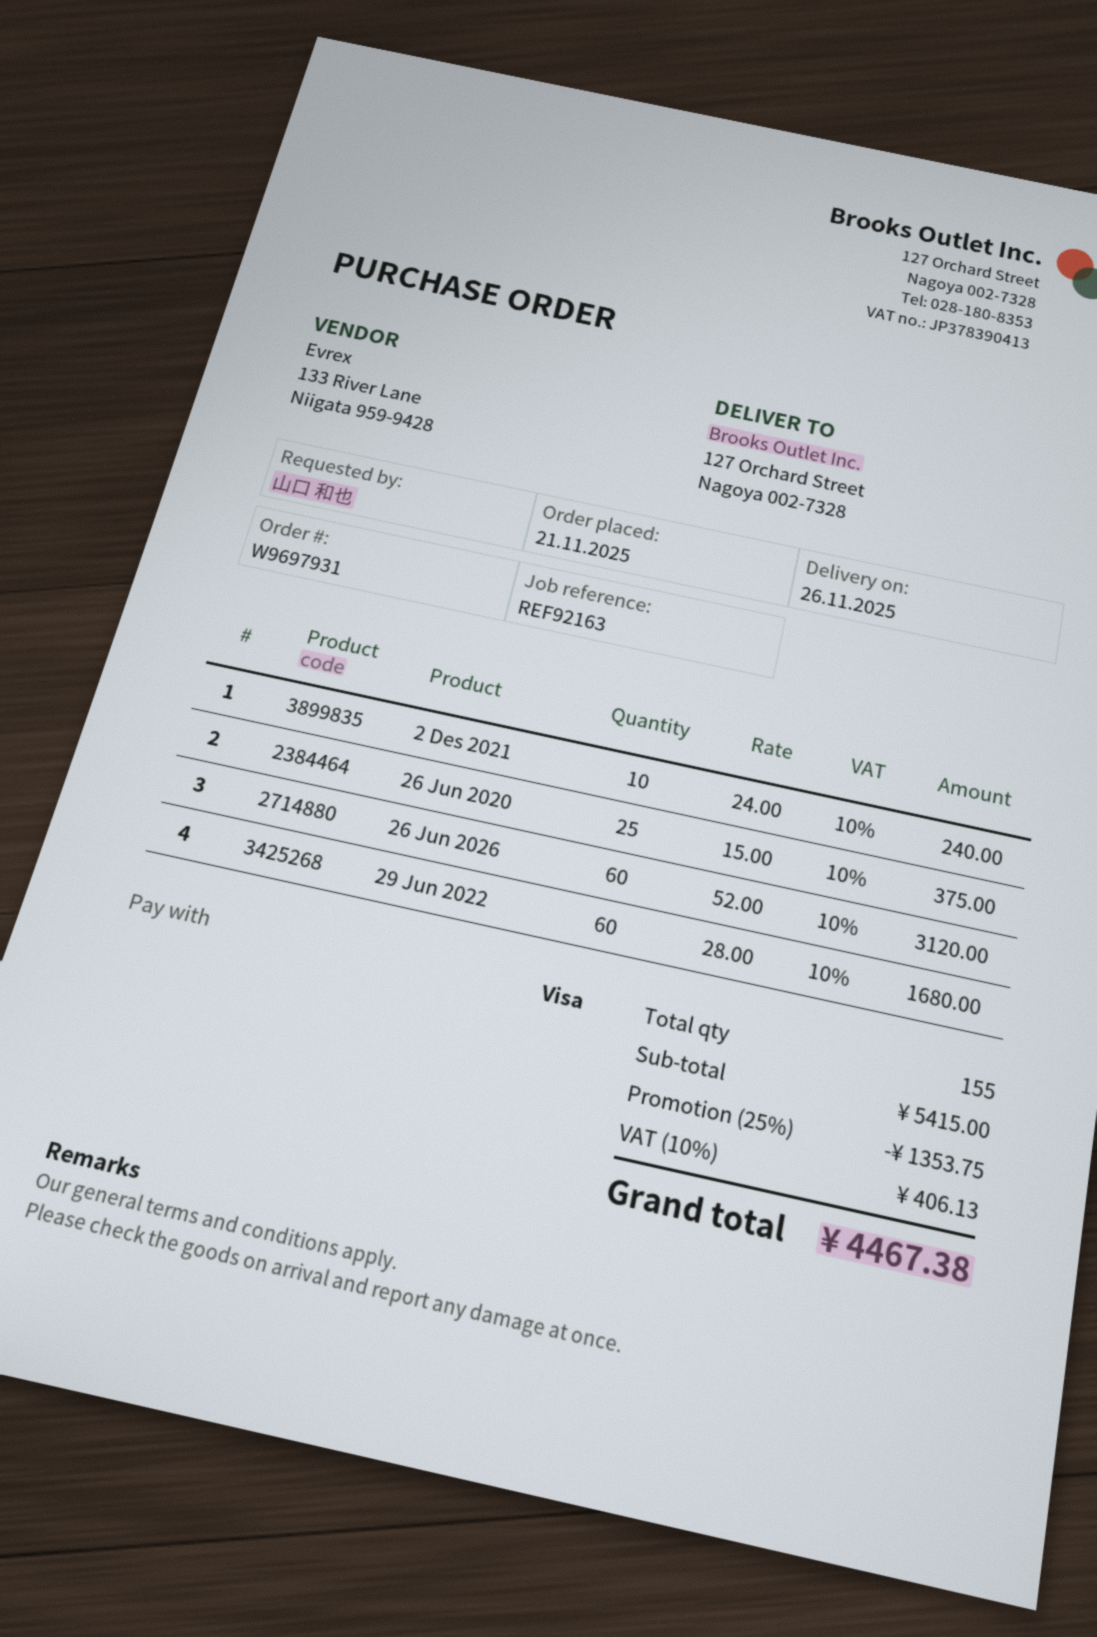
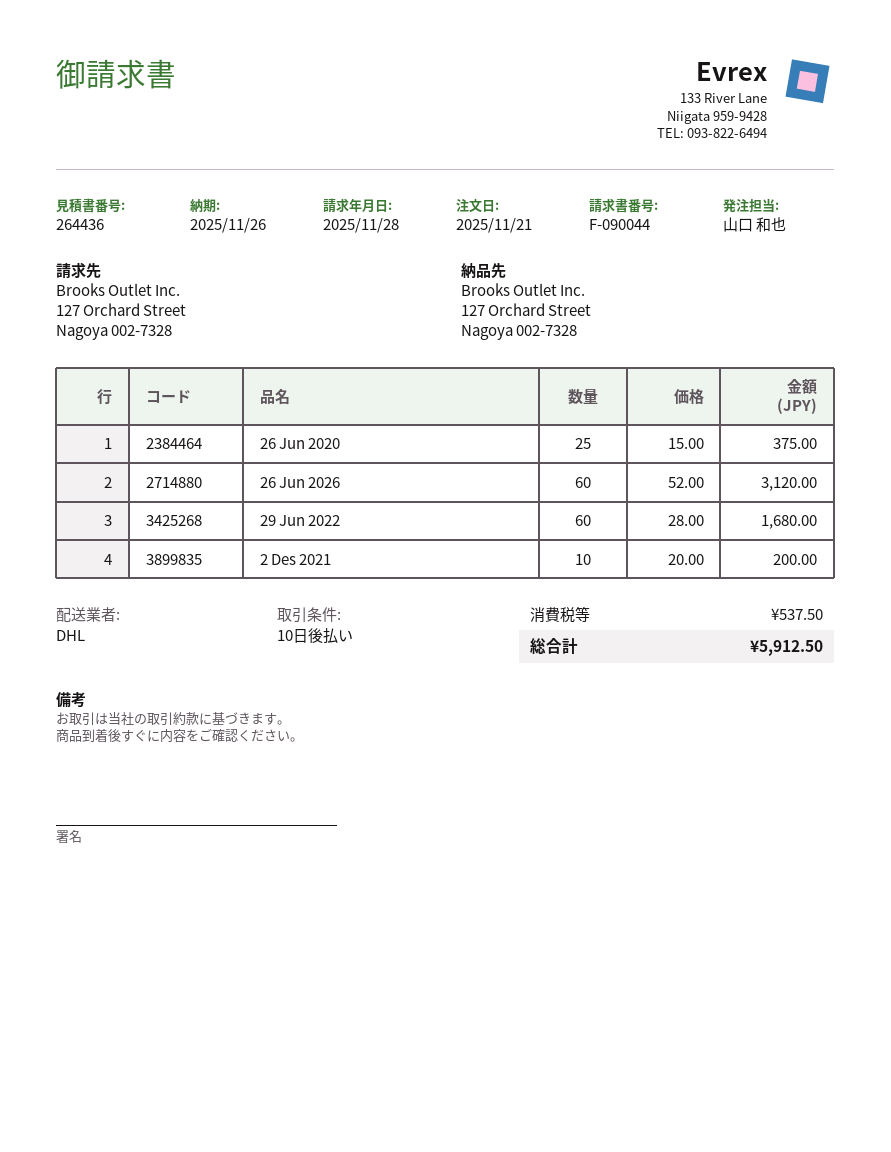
2 Des 2021: 10 x 24.00 = 240.00 -> 10 x 20.00 = 200.00
discount: 25% = 1353.75 -> none
tax: 406.13 -> 537.50
total: 4467.38 -> 5912.50

